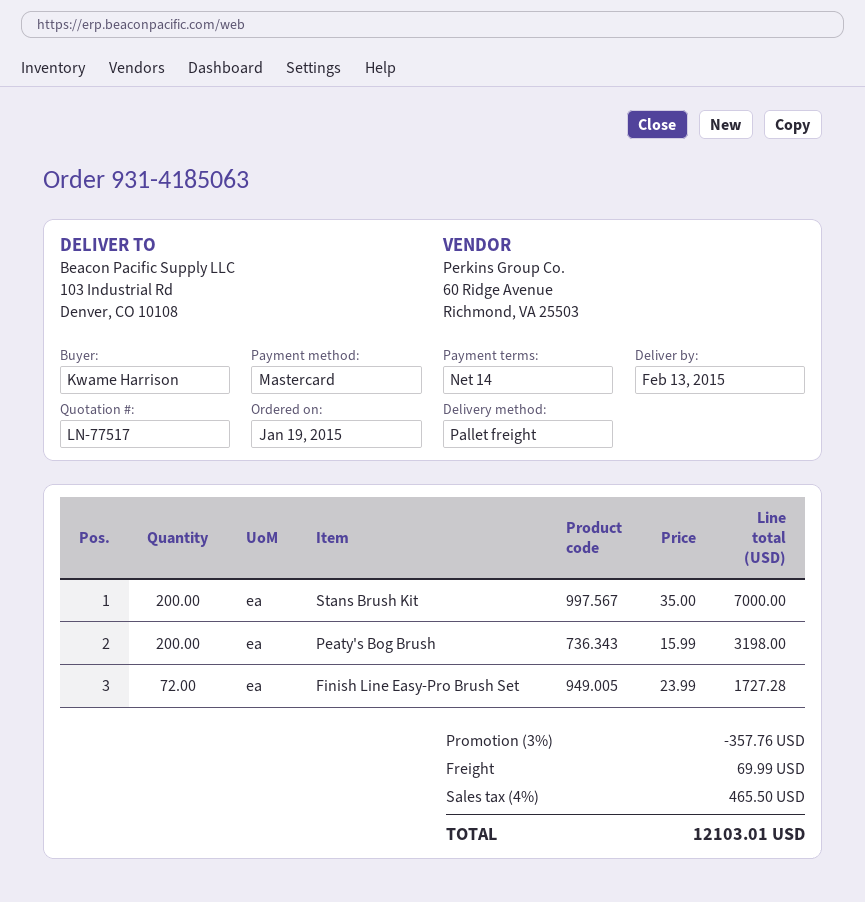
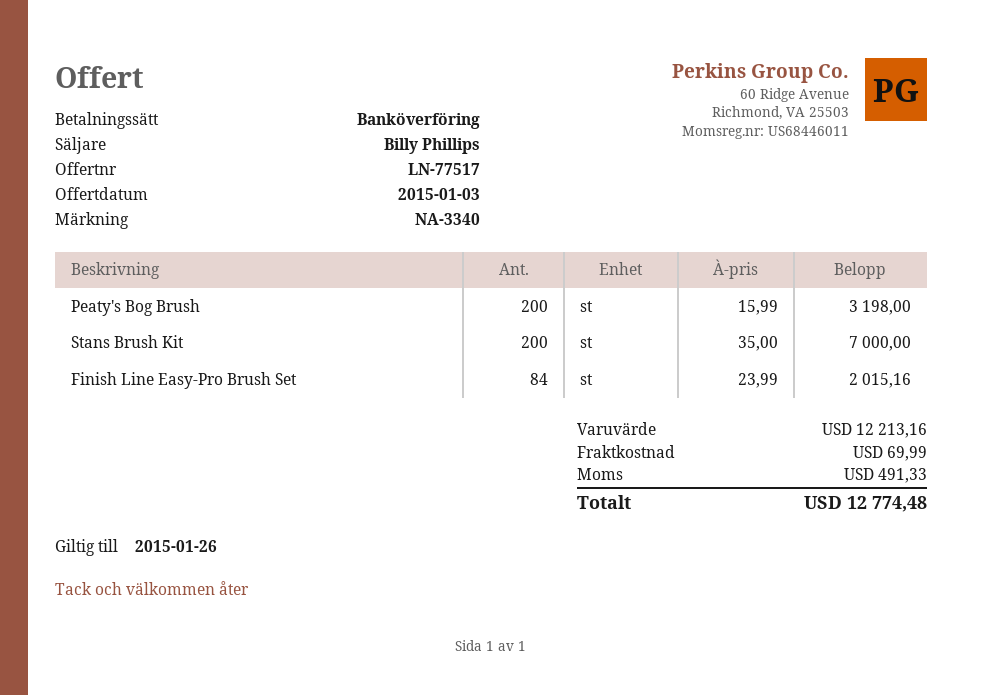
payment method: Mastercard -> bank transfer
Finish Line Easy-Pro Brush Set: 72 x 23.99 = 1727.28 -> 84 x 23.99 = 2015.16
discount: 3% = 357.76 -> none
tax: 465.50 -> 491.33
total: 12103.01 -> 12774.48

